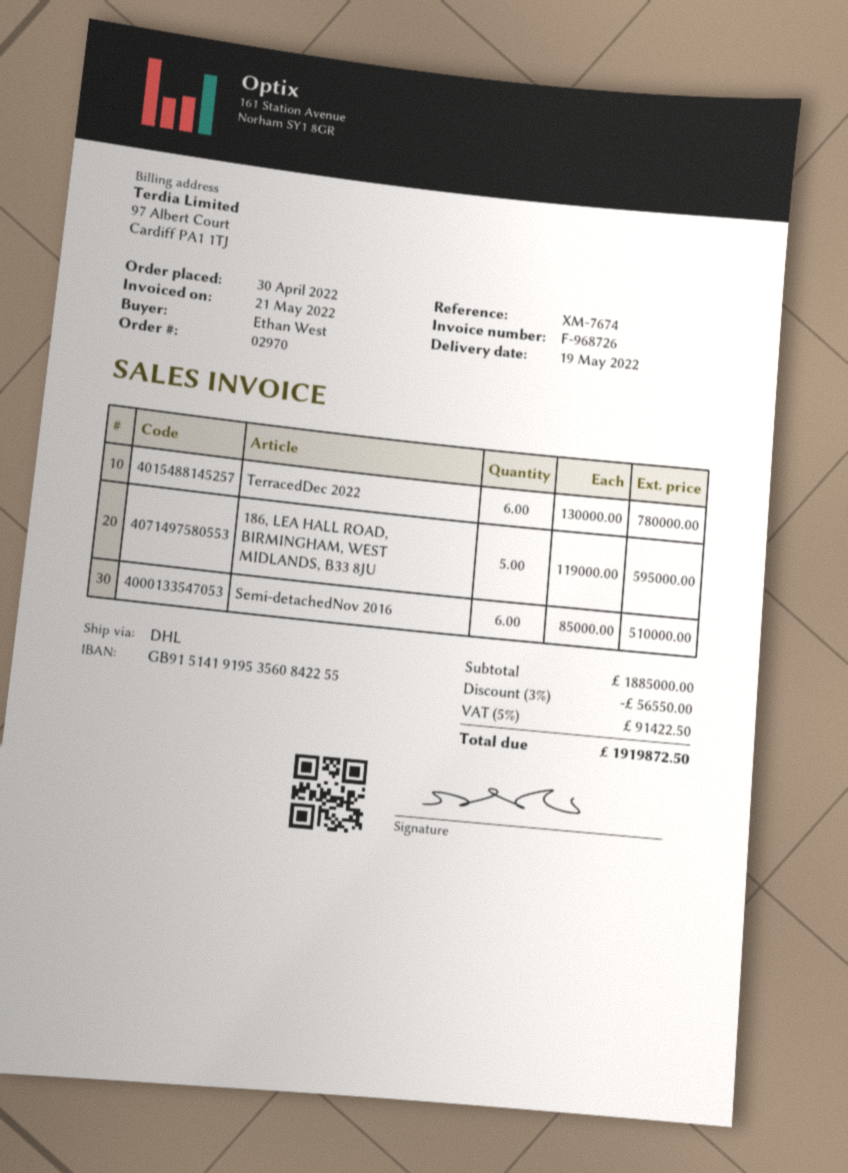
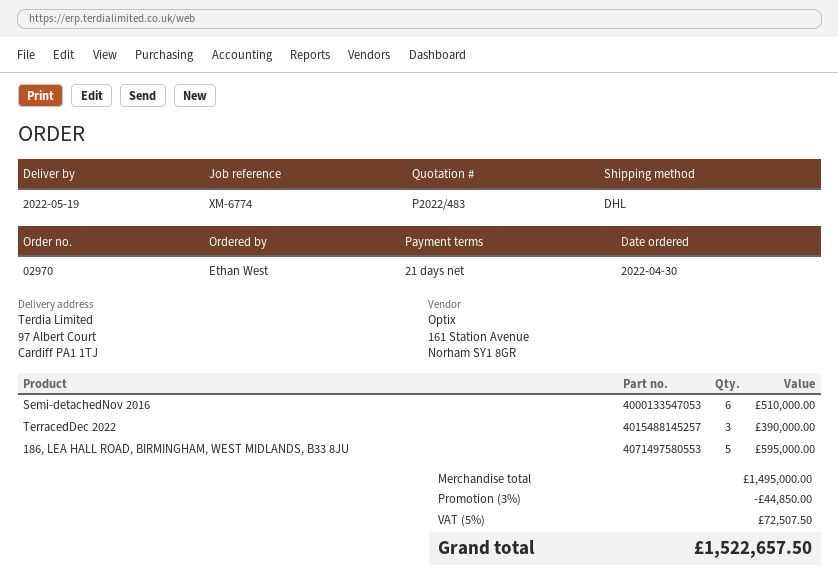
reference: XM-7674 -> XM-6774
TerracedDec 2022: 6 for 780000.00 -> 3 for 390000.00
subtotal: 1885000.00 -> 1495000.00
discount: 3% = 56550.00 -> 3% = 44850.00
tax: 5% = 91422.50 -> 5% = 72507.50
total: 1919872.50 -> 1522657.50

